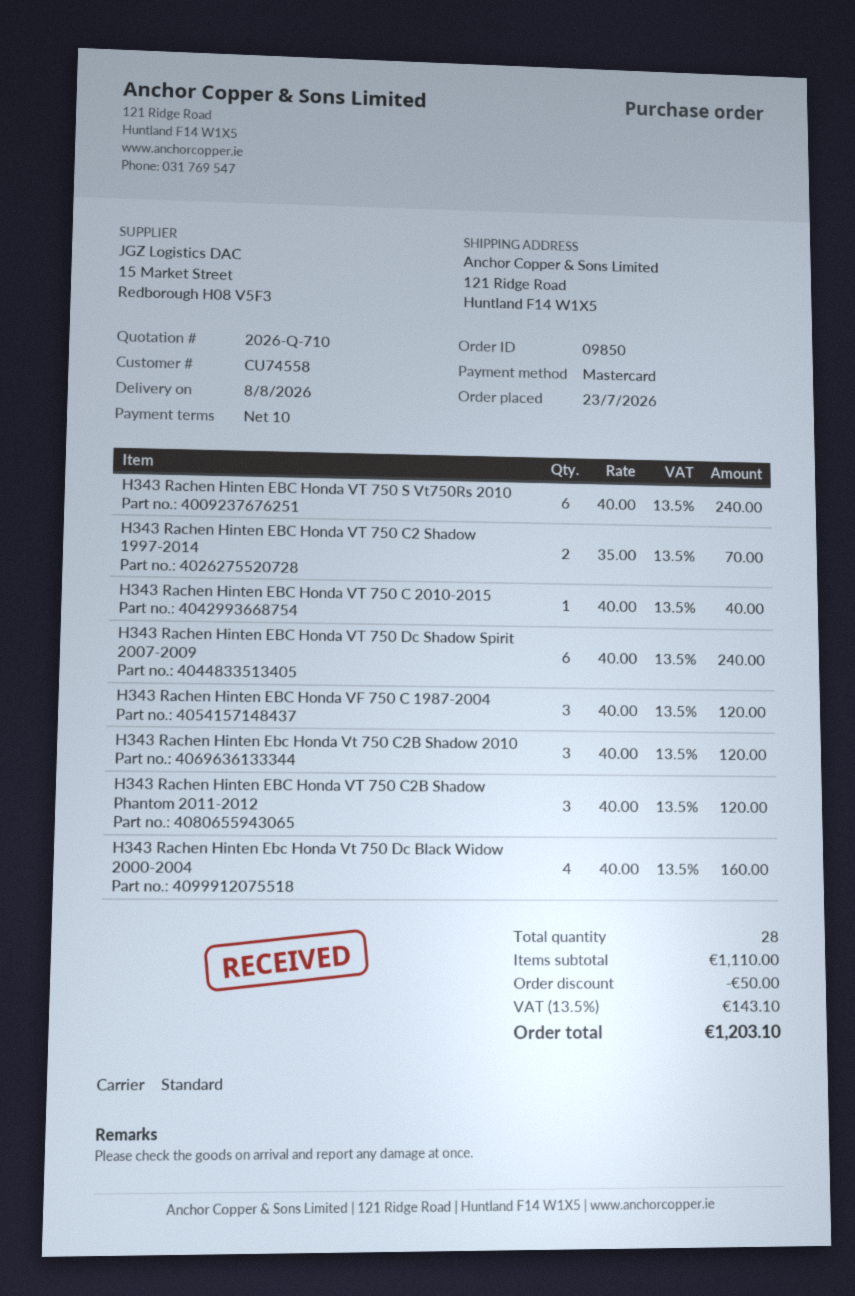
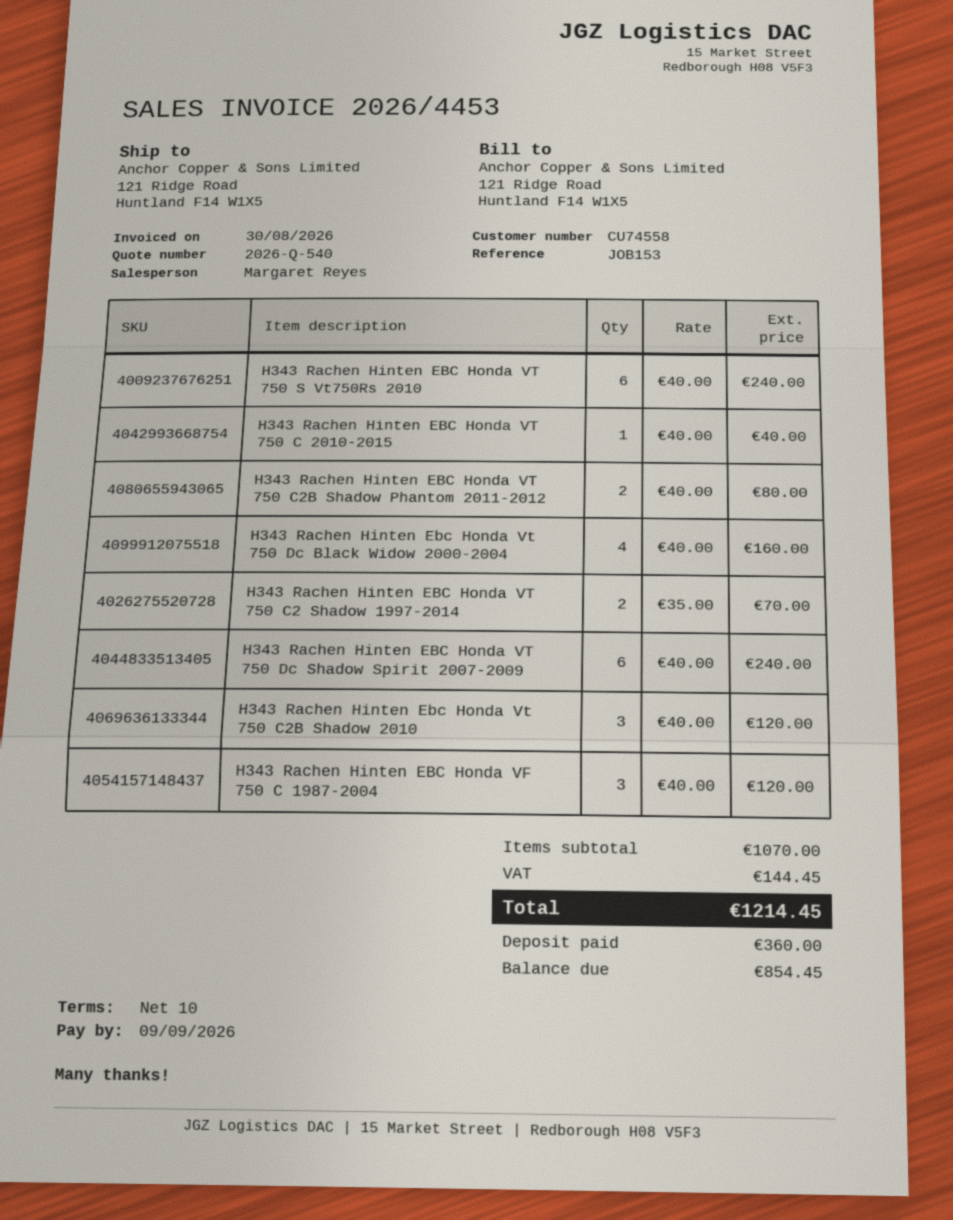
quote number: 2026-Q-710 -> 2026-Q-540
H343 Rachen Hinten EBC Honda VT 750 C2B Shadow Phantom 2011-2012: 3 x 40.00 = 120.00 -> 2 x 40.00 = 80.00
subtotal: 1110.00 -> 1070.00
discount: 50.00 -> none
tax: 143.10 -> 144.45
total: 1203.10 -> 1214.45

